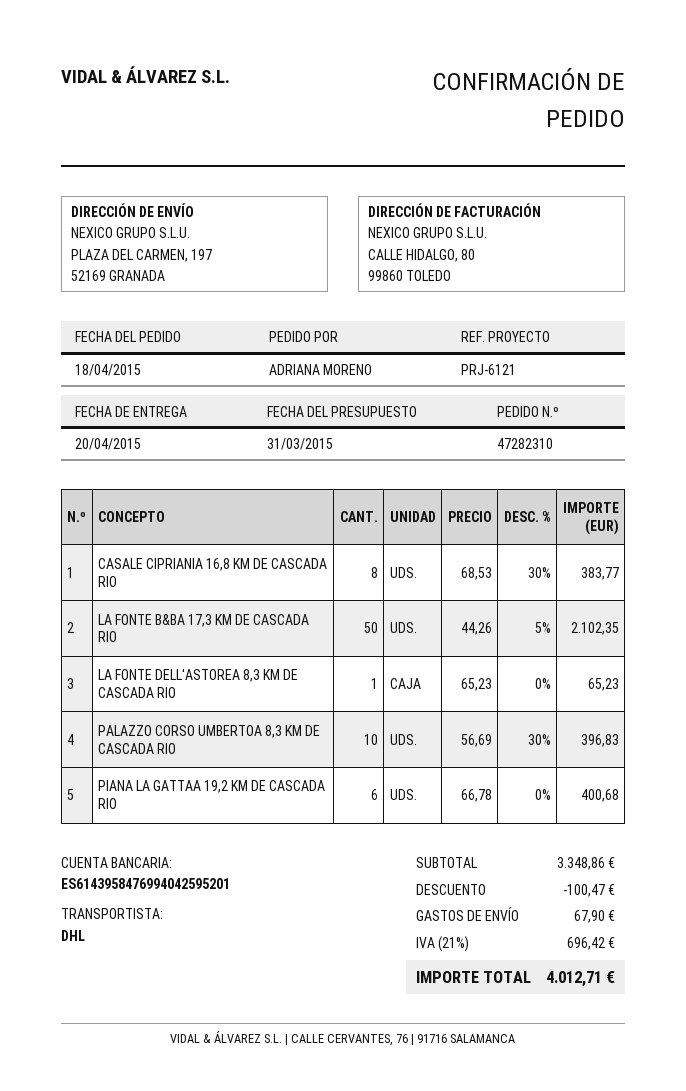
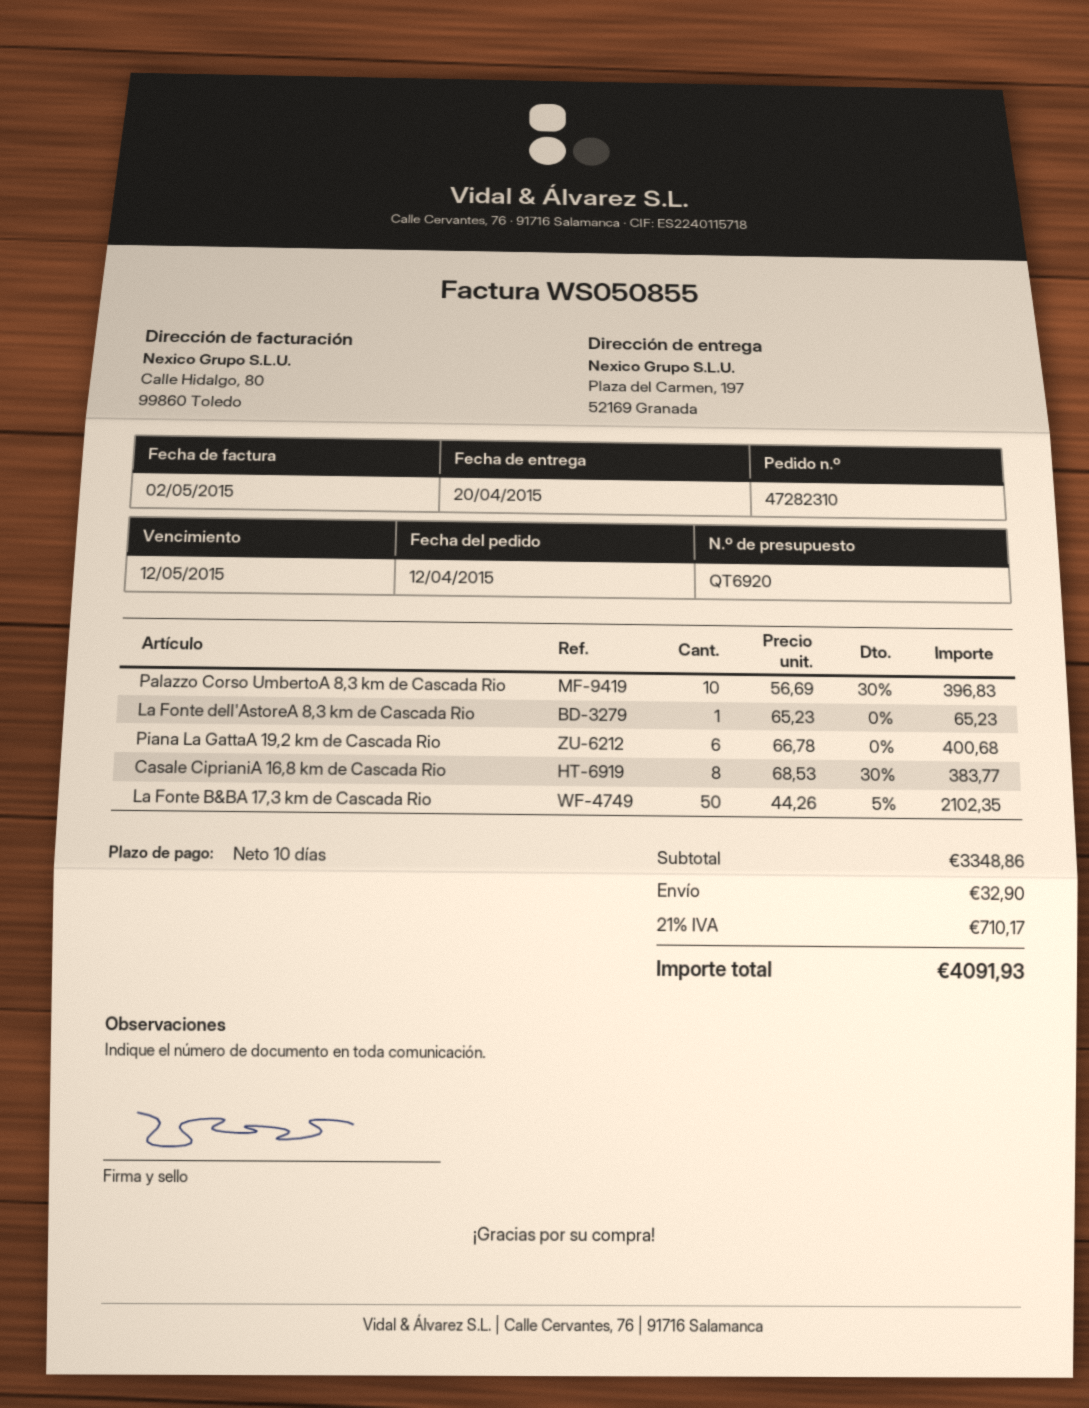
order date: 2015-04-18 -> 2015-04-12
discount: 100.47 -> none
shipping: 67.90 -> 32.90
tax: 21% = 696.42 -> 21% = 710.17
total: 4012.71 -> 4091.93

